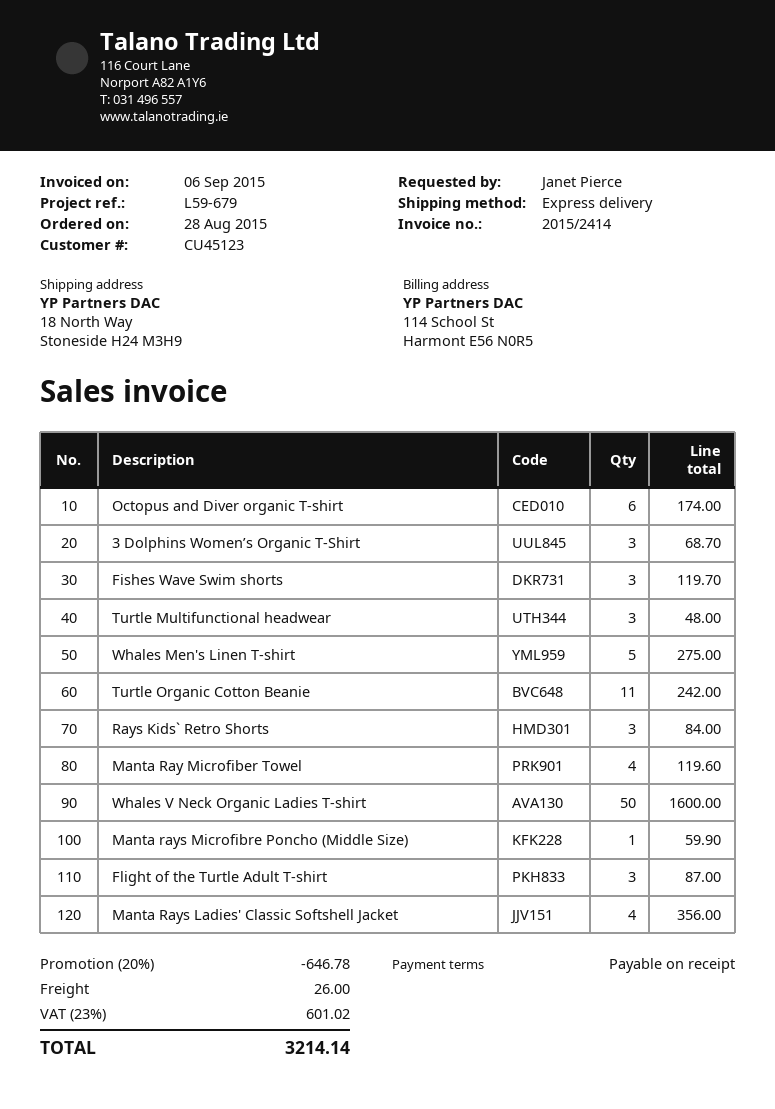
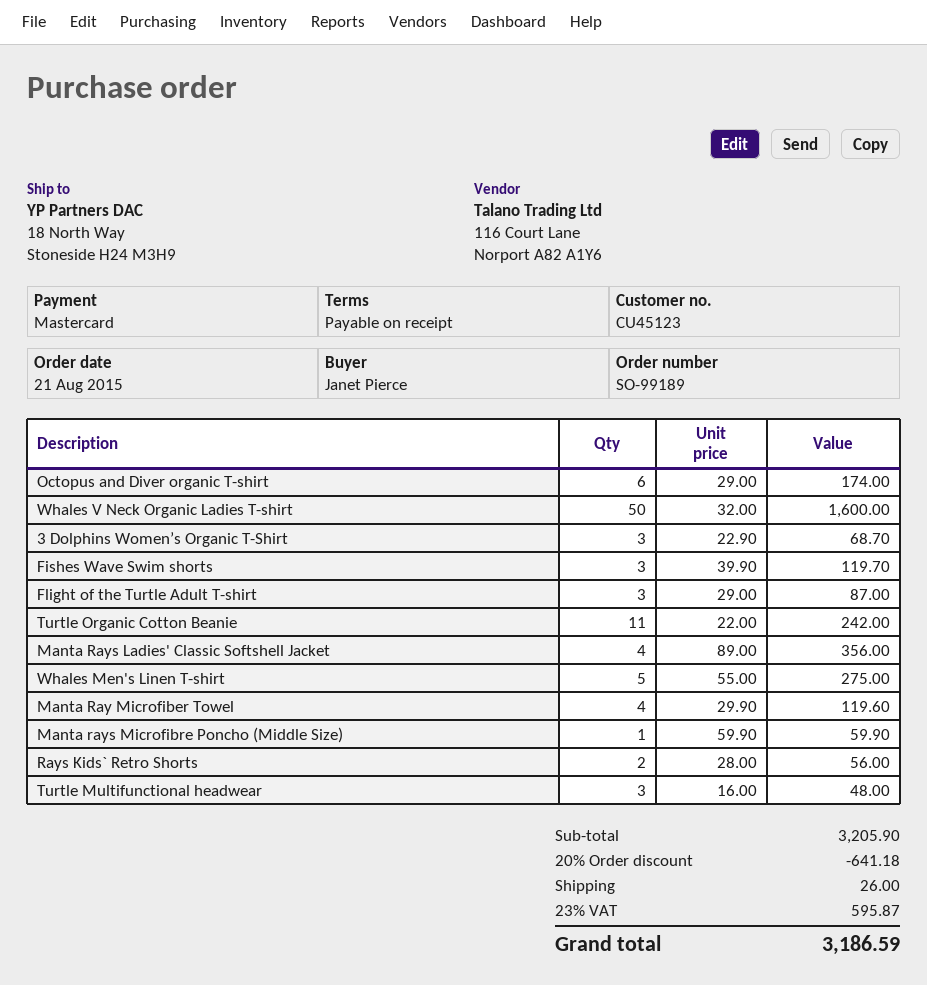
order date: 2015-08-28 -> 2015-08-21
Rays Kids` Retro Shorts: 3 for 84.00 -> 2 for 56.00
discount: 20% = 646.78 -> 20% = 641.18
tax: 23% = 601.02 -> 23% = 595.87
total: 3214.14 -> 3186.59

